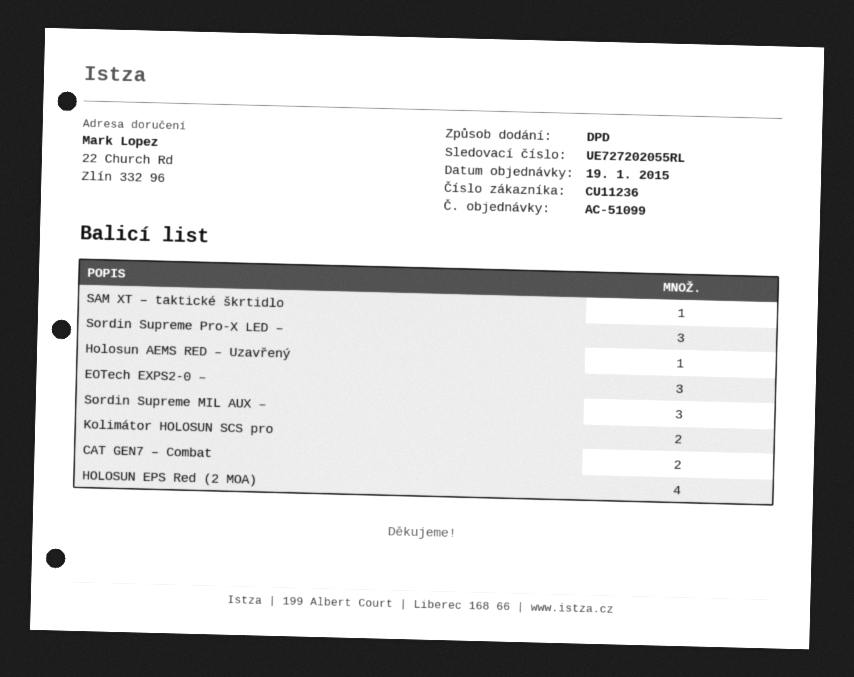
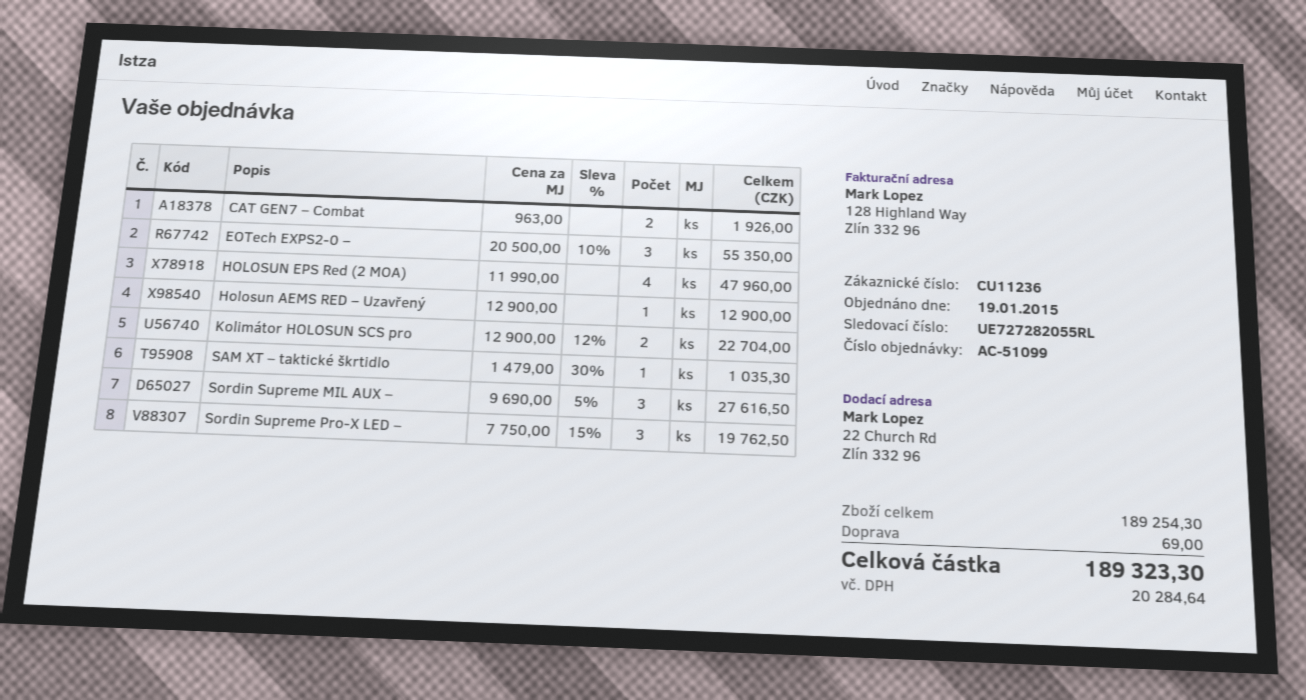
tracking number: UE727202055RL -> UE727282055RL

